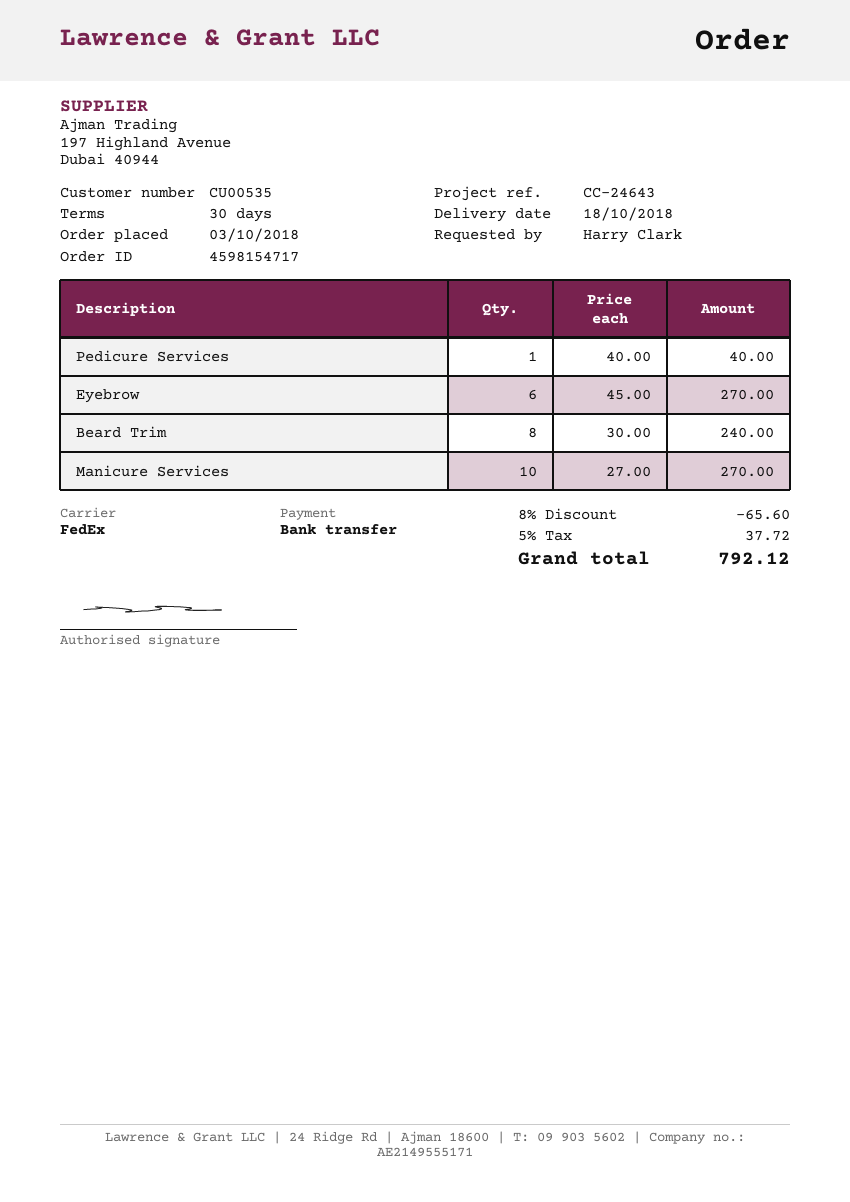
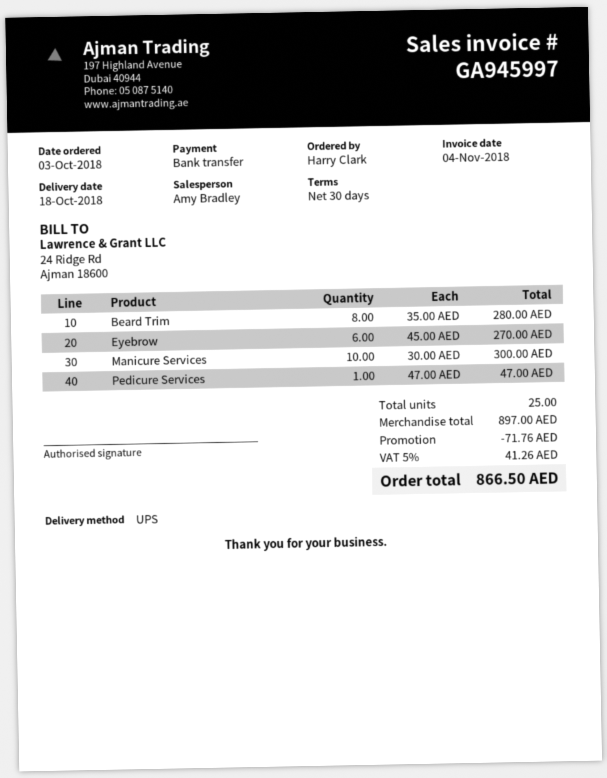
shipping method: FedEx -> UPS
Pedicure Services: 1 x 40.00 = 40.00 -> 1 x 47.00 = 47.00
Beard Trim: 8 x 30.00 = 240.00 -> 8 x 35.00 = 280.00
Manicure Services: 10 x 27.00 = 270.00 -> 10 x 30.00 = 300.00
discount: 65.60 -> 71.76
tax: 5% = 37.72 -> 5% = 41.26
total: 792.12 -> 866.50

